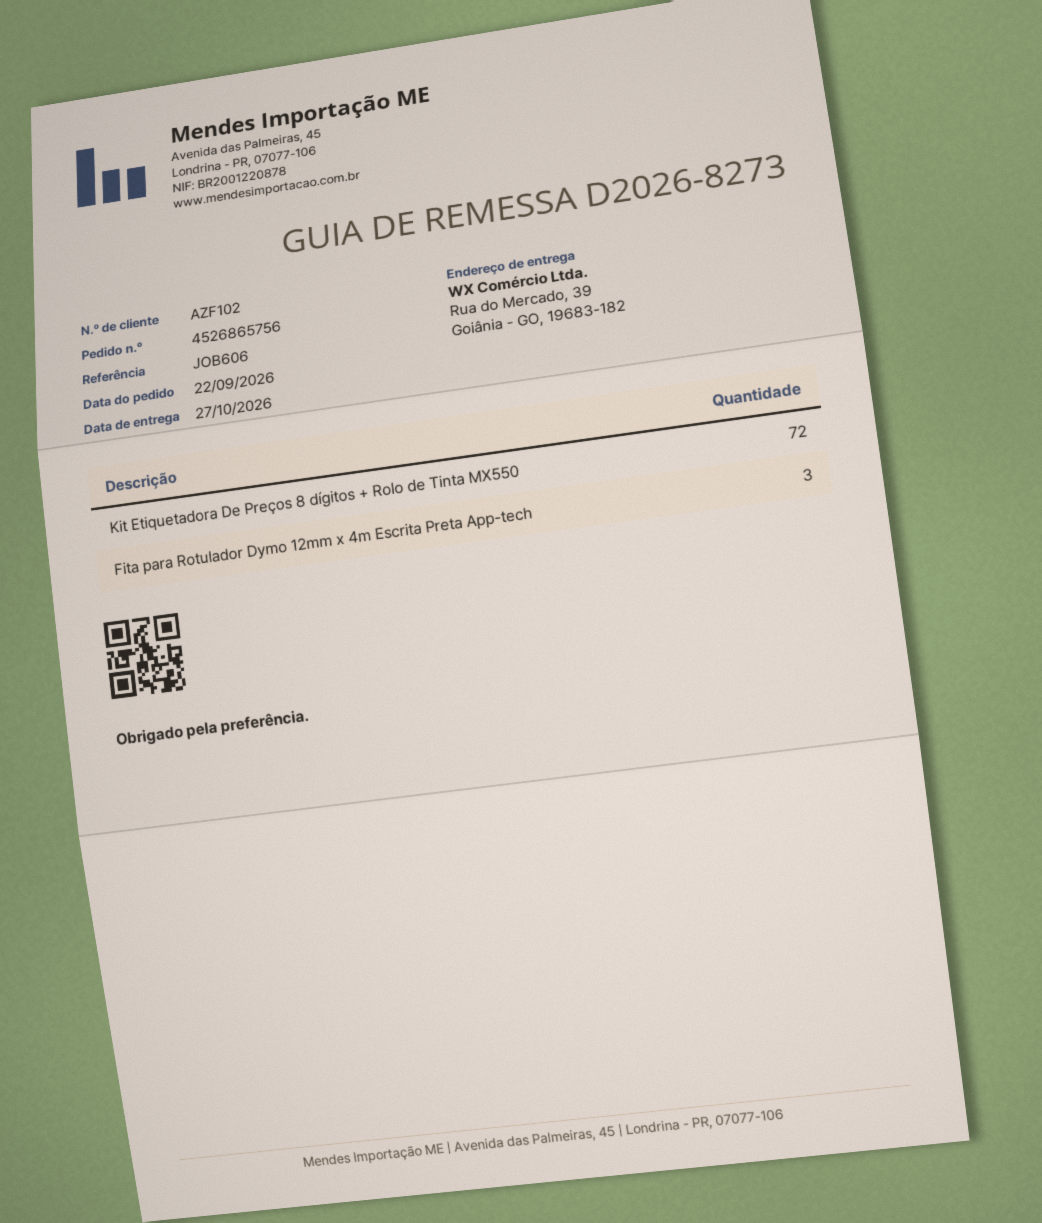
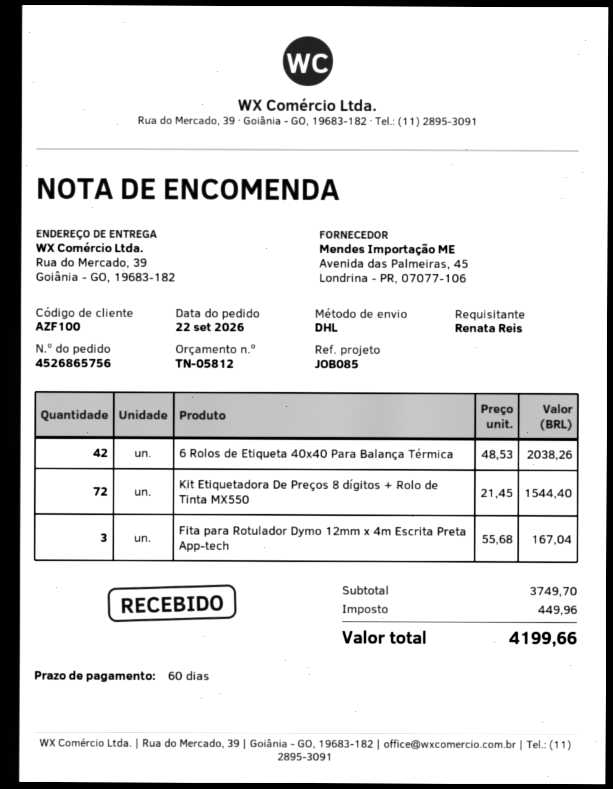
customer number: AZF102 -> AZF100
reference: JOB606 -> JOB085
6 Rolos de Etiqueta 40x40 Para Balança Térmica: none -> 42

